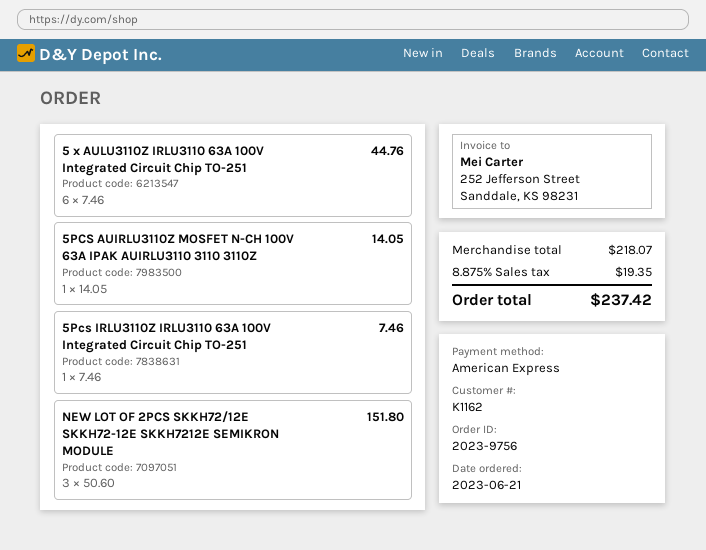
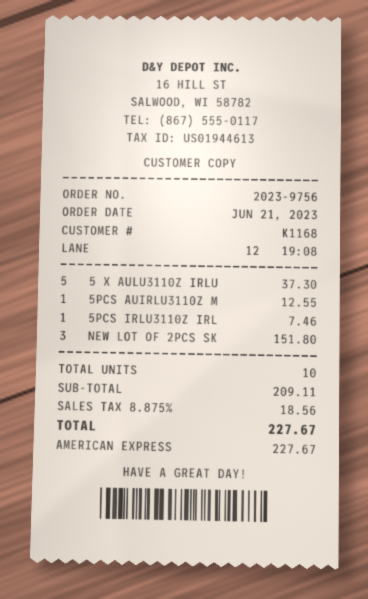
customer number: K1162 -> K1168
5 x AULU3110Z IRLU3110 63A 100V Integrated Circuit Chip TO-251: 6 for 44.76 -> 5 for 37.30
5PCS AUIRLU3110Z MOSFET N-CH 100V 63A IPAK AUIRLU3110 3110 3110Z: 1 for 14.05 -> 1 for 12.55
subtotal: 218.07 -> 209.11
tax: 8.875% = 19.35 -> 8.875% = 18.56
total: 237.42 -> 227.67

